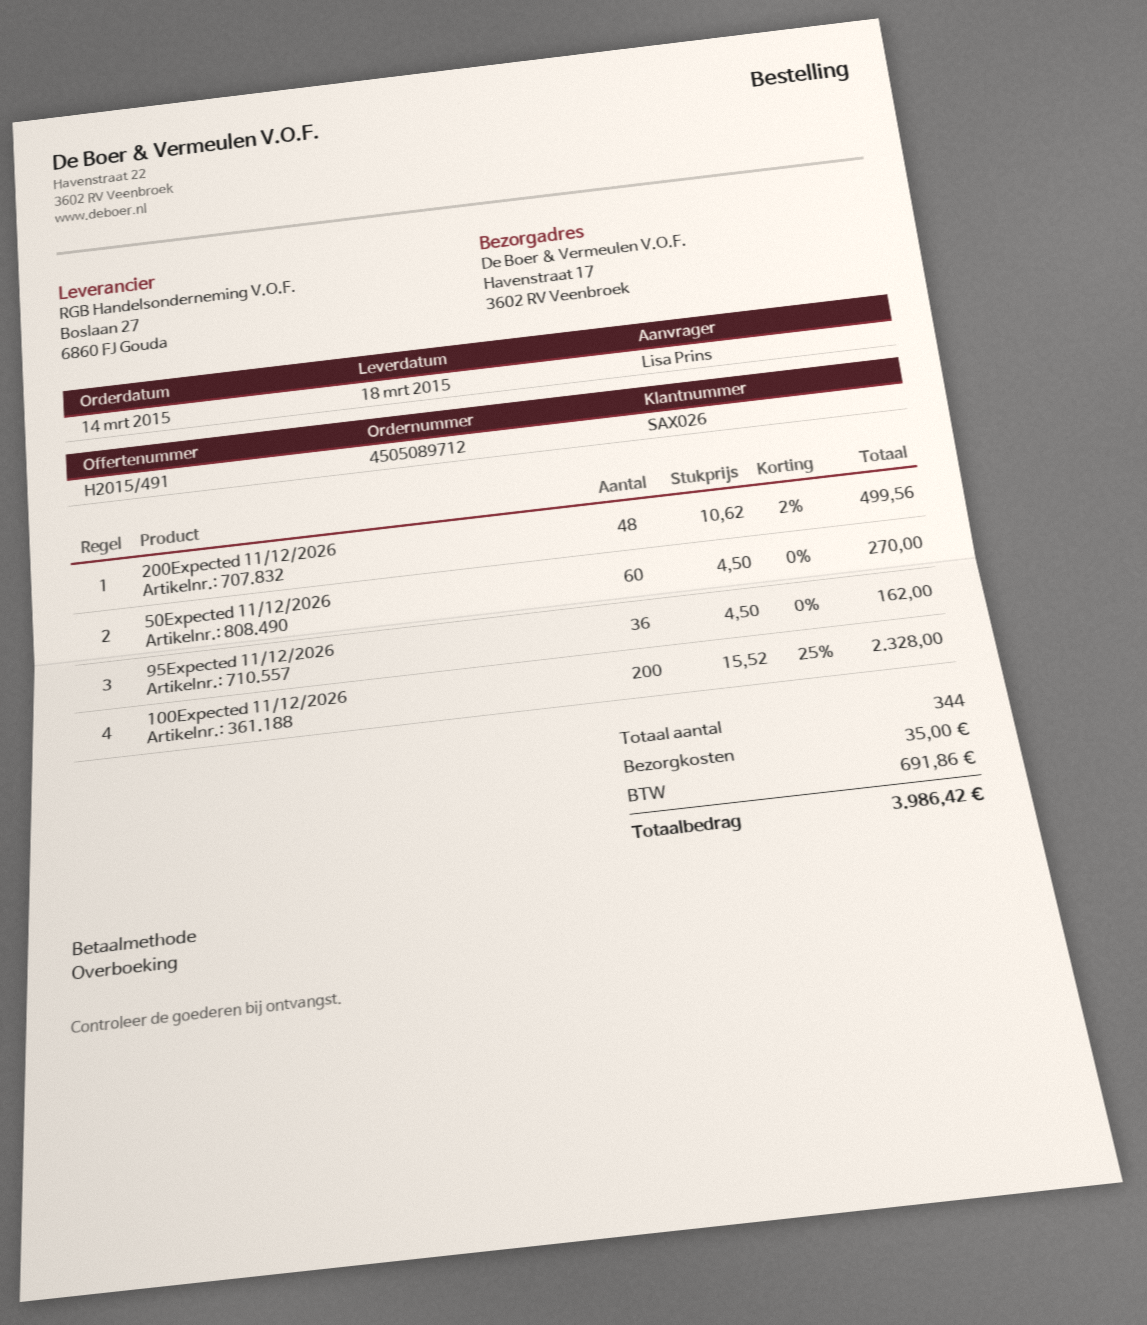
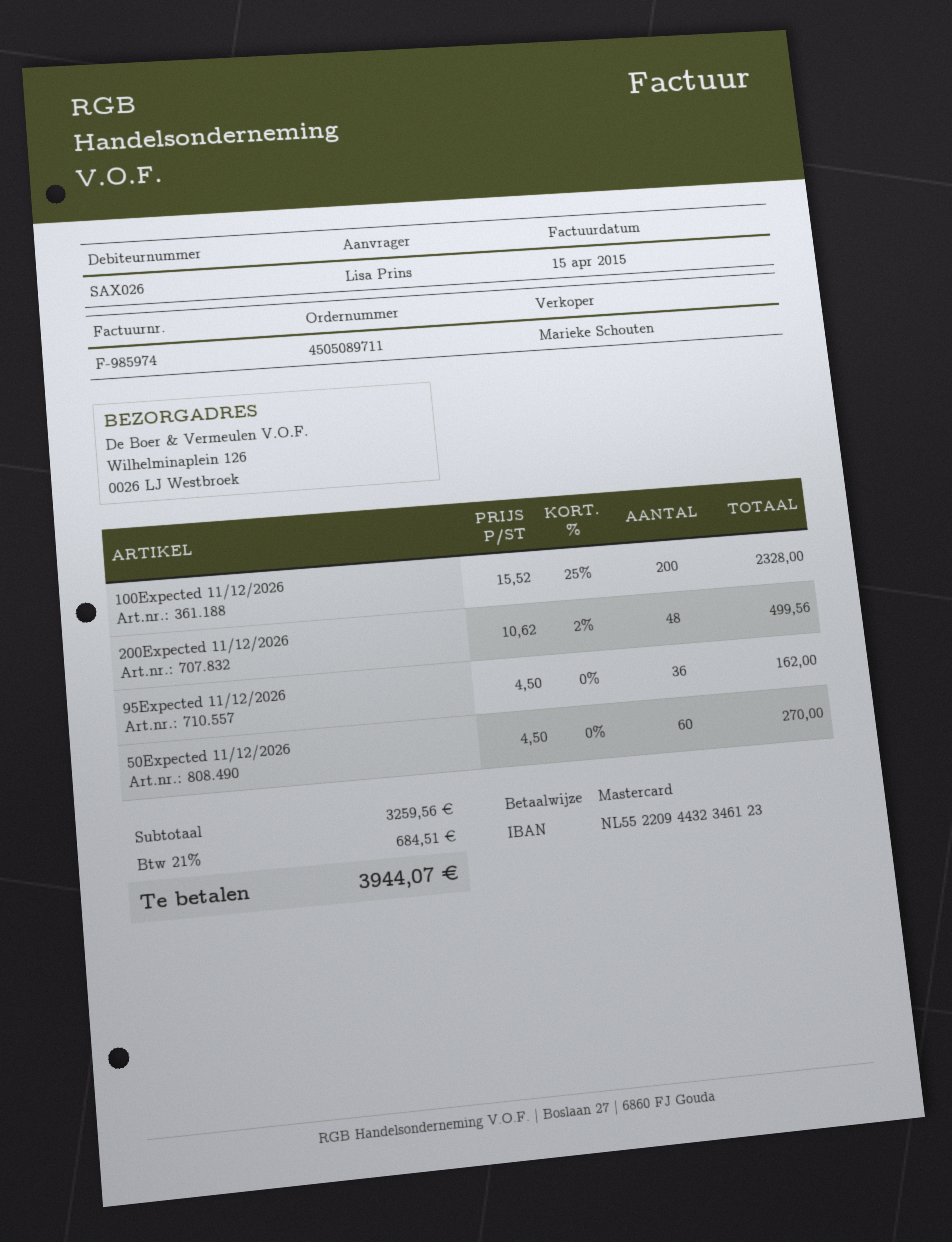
order number: 4505089712 -> 4505089711
payment method: bank transfer -> Mastercard
ship to: Havenstraat 17, 3602 RV Veenbroek -> Wilhelminaplein 126, 0026 LJ Westbroek
shipping: 35.00 -> none
tax: 691.86 -> 684.51
total: 3986.42 -> 3944.07

